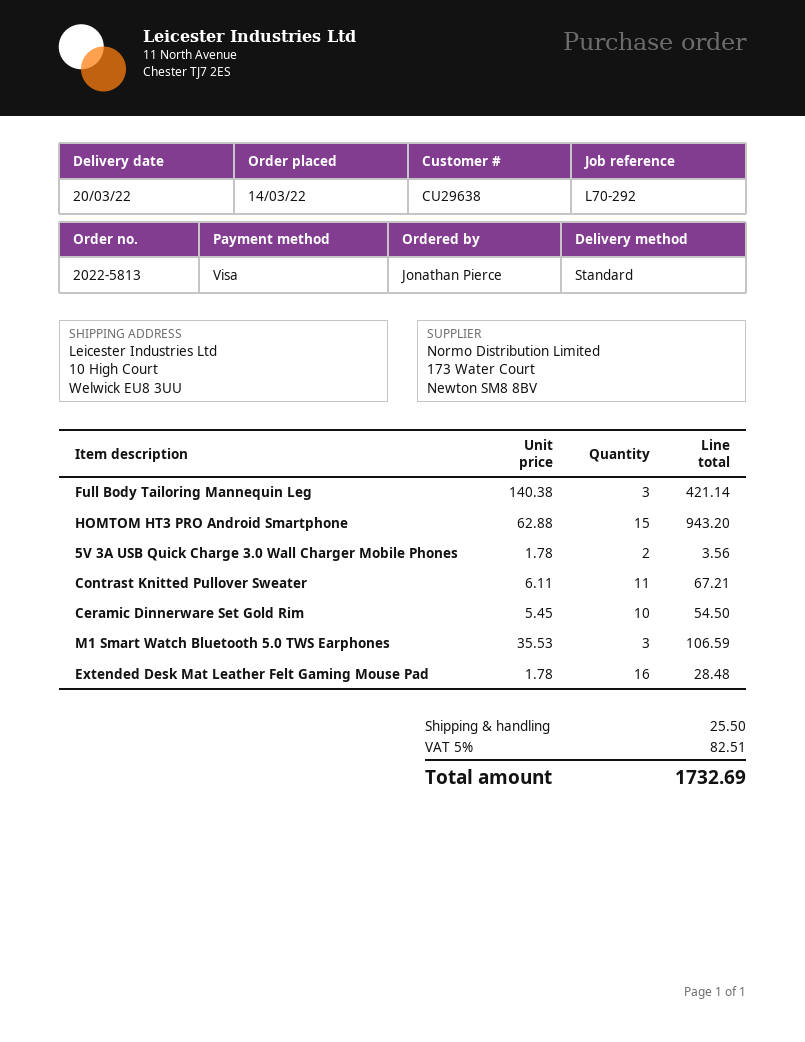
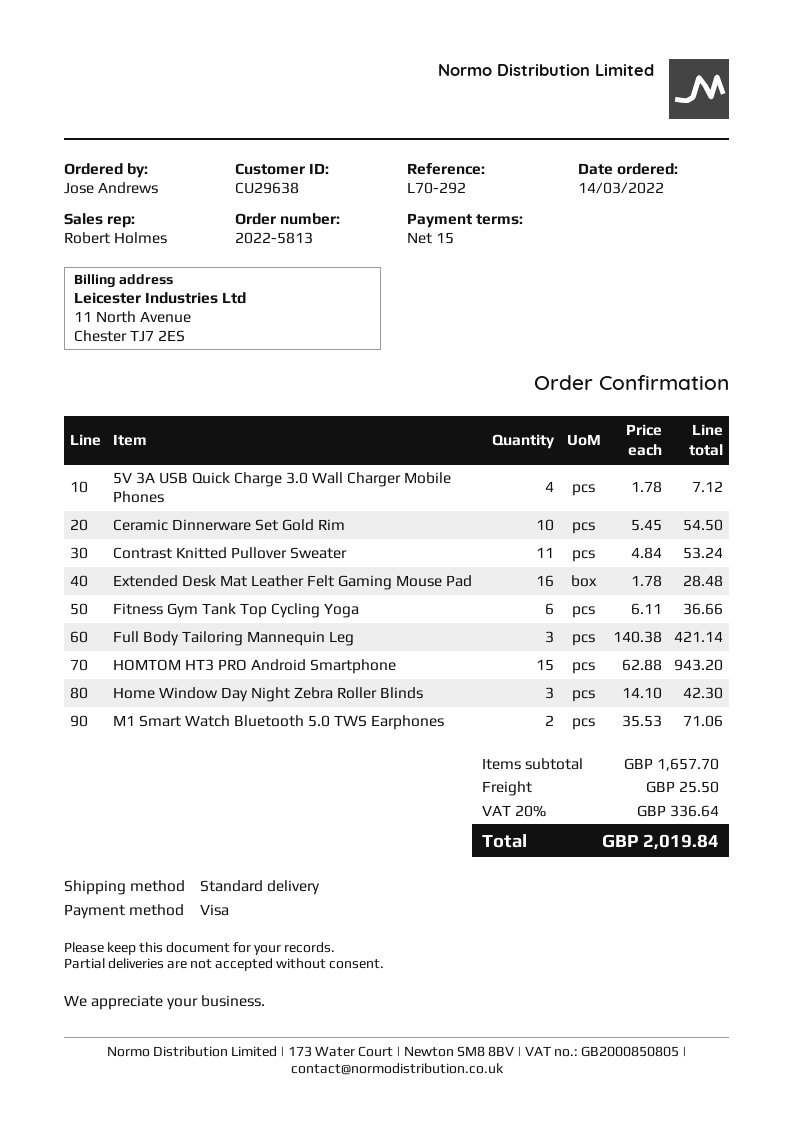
ordered by: Jonathan Pierce -> Jose Andrews
5V 3A USB Quick Charge 3.0 Wall Charger Mobile Phones: 2 x 1.78 = 3.56 -> 4 x 1.78 = 7.12
Contrast Knitted Pullover Sweater: 11 x 6.11 = 67.21 -> 11 x 4.84 = 53.24
M1 Smart Watch Bluetooth 5.0 TWS Earphones: 3 x 35.53 = 106.59 -> 2 x 35.53 = 71.06
Fitness Gym Tank Top Cycling Yoga: none -> 6 x 6.11 = 36.66
Home Window Day Night Zebra Roller Blinds: none -> 3 x 14.10 = 42.30
tax: 5% = 82.51 -> 20% = 336.64
total: 1732.69 -> 2019.84

